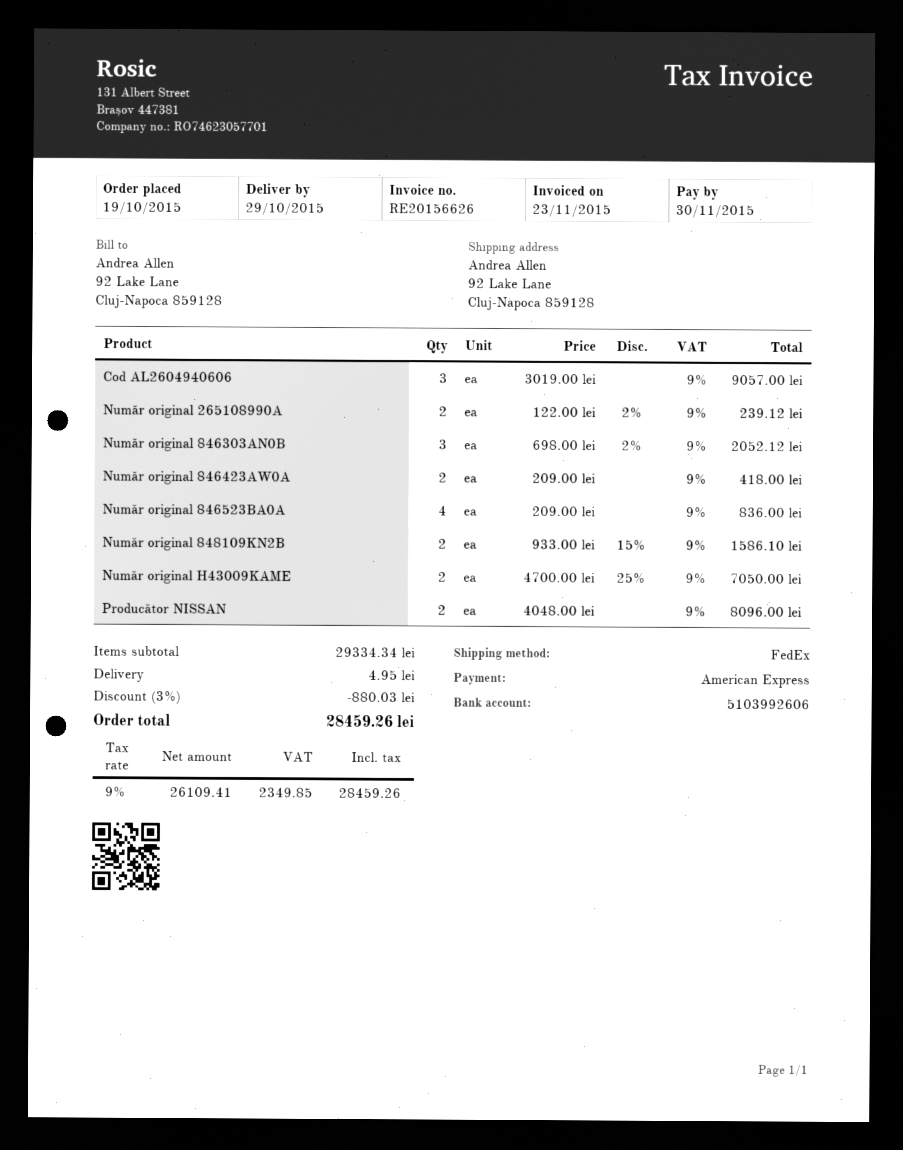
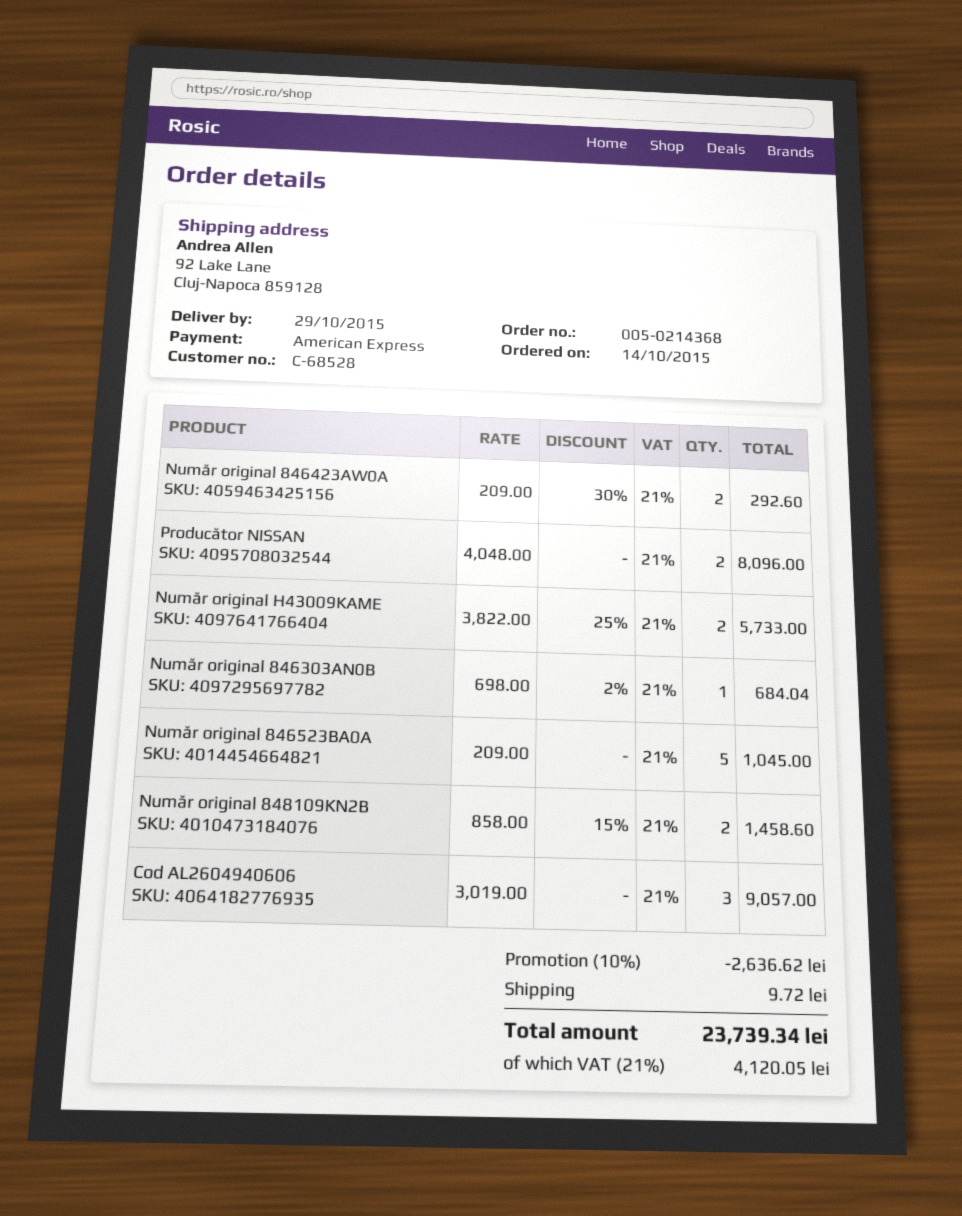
order date: 2015-10-19 -> 2015-10-14
Număr original 265108990A: 2 x 122.00 - 2% = 239.12 -> none
Număr original 846303AN0B: 3 x 698.00 - 2% = 2052.12 -> 1 x 698.00 - 2% = 684.04
Număr original 846423AW0A: 2 x 209.00 = 418.00 -> 2 x 209.00 - 30% = 292.60
Număr original 846523BA0A: 4 x 209.00 = 836.00 -> 5 x 209.00 = 1045.00
Număr original 848109KN2B: 2 x 933.00 - 15% = 1586.10 -> 2 x 858.00 - 15% = 1458.60
Număr original H43009KAME: 2 x 4700.00 - 25% = 7050.00 -> 2 x 3822.00 - 25% = 5733.00
discount: 3% = 880.03 -> 10% = 2636.62
shipping: 4.95 -> 9.72
tax: 9% = 2349.85 -> 21% = 4120.05
total: 28459.26 -> 23739.34

